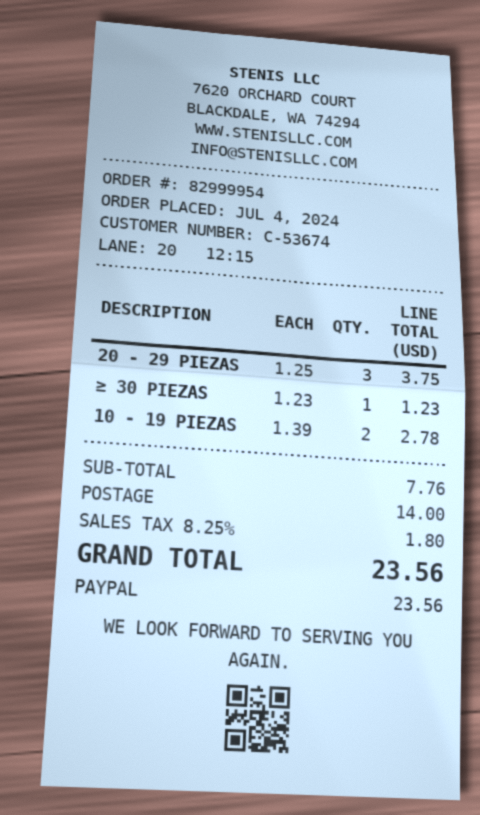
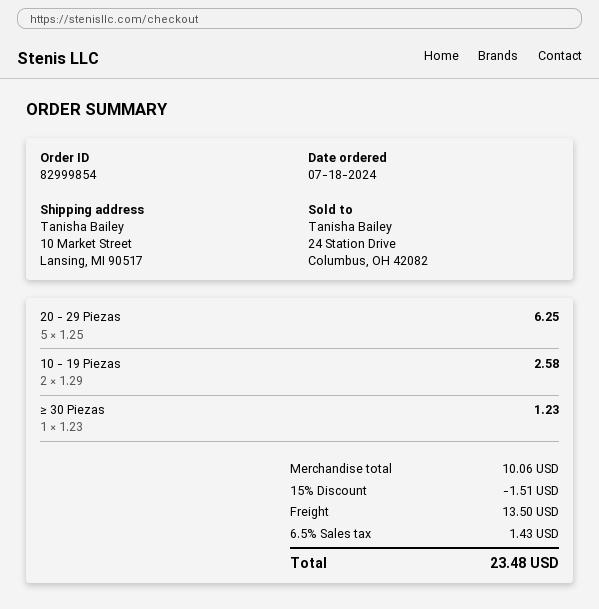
order number: 82999954 -> 82999854
order date: 2024-07-04 -> 2024-07-18
20 - 29 PIEZAS: 3 x 1.25 = 3.75 -> 5 x 1.25 = 6.25
10 - 19 PIEZAS: 2 x 1.39 = 2.78 -> 2 x 1.29 = 2.58
subtotal: 7.76 -> 10.06
discount: none -> 15% = 1.51
shipping: 14.00 -> 13.50
tax: 8.25% = 1.80 -> 6.5% = 1.43
total: 23.56 -> 23.48

